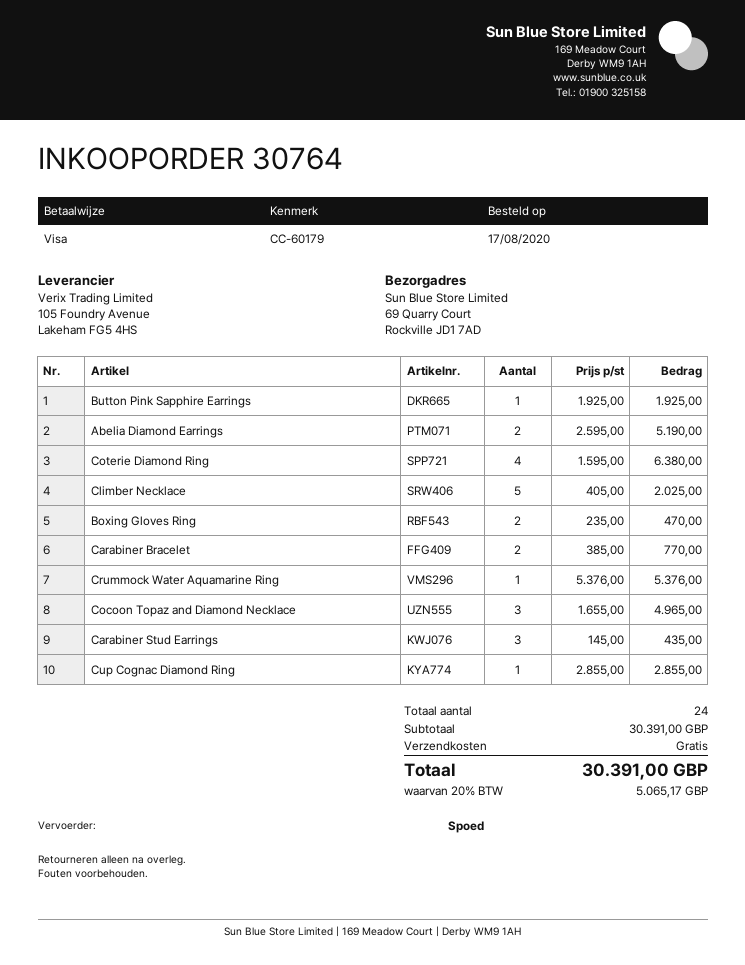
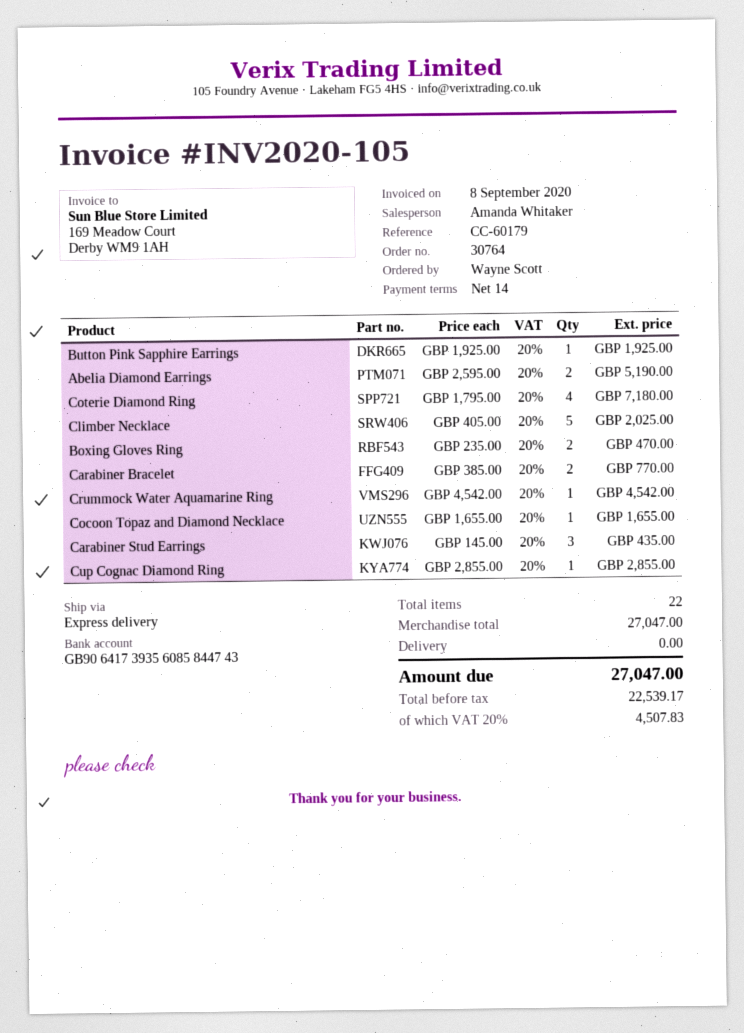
Coterie Diamond Ring: 4 x 1595.00 = 6380.00 -> 4 x 1795.00 = 7180.00
Crummock Water Aquamarine Ring: 1 x 5376.00 = 5376.00 -> 1 x 4542.00 = 4542.00
Cocoon Topaz and Diamond Necklace: 3 x 1655.00 = 4965.00 -> 1 x 1655.00 = 1655.00
total quantity: 24 -> 22
subtotal: 30391.00 -> 27047.00
tax: 20% = 5065.17 -> 20% = 4507.83
total: 30391.00 -> 27047.00

